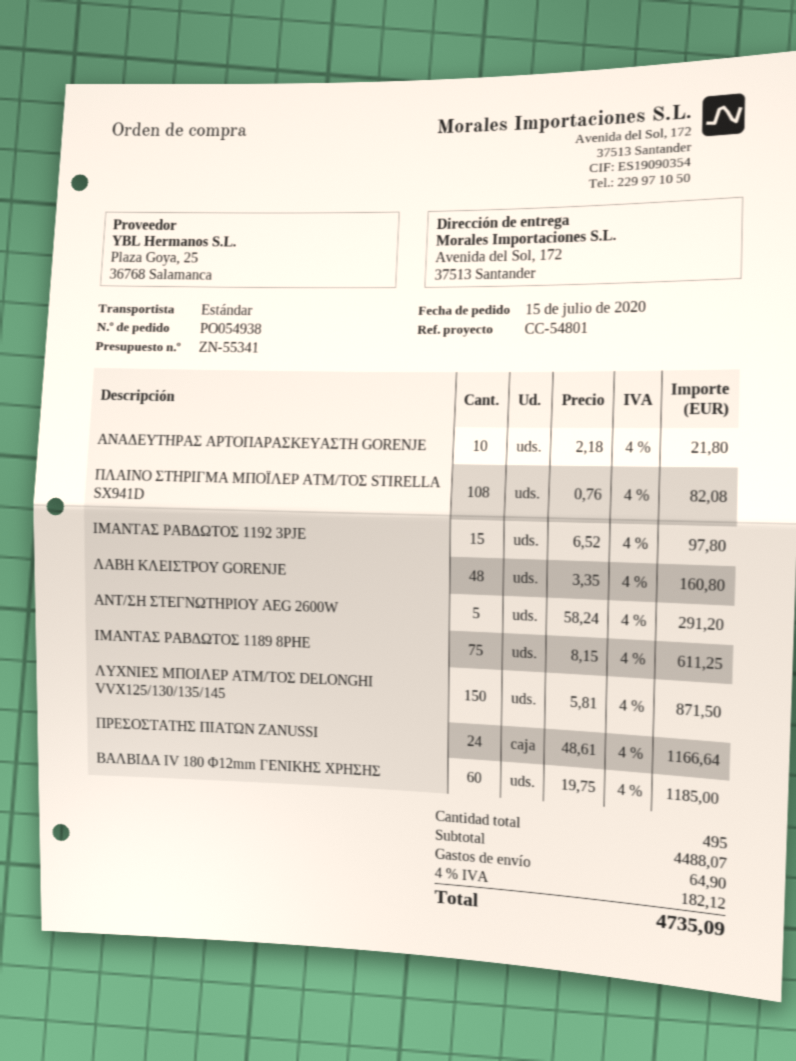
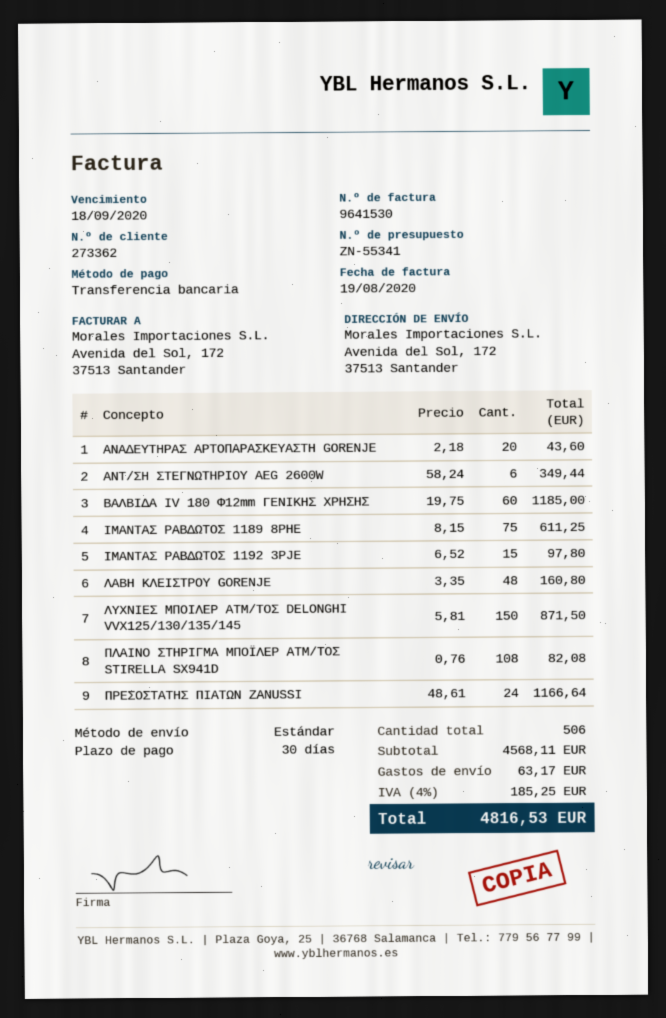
ΑΝΑΔΕΥΤΗΡΑΣ ΑΡΤΟΠΑΡΑΣΚΕΥΑΣΤΗ GORENJE: 10 x 2.18 = 21.80 -> 20 x 2.18 = 43.60
ΑΝΤ/ΣΗ ΣΤΕΓΝΩΤΗΡΙΟΥ AEG 2600W: 5 x 58.24 = 291.20 -> 6 x 58.24 = 349.44
total quantity: 495 -> 506
subtotal: 4488.07 -> 4568.11
shipping: 64.90 -> 63.17
tax: 4% = 182.12 -> 4% = 185.25
total: 4735.09 -> 4816.53

